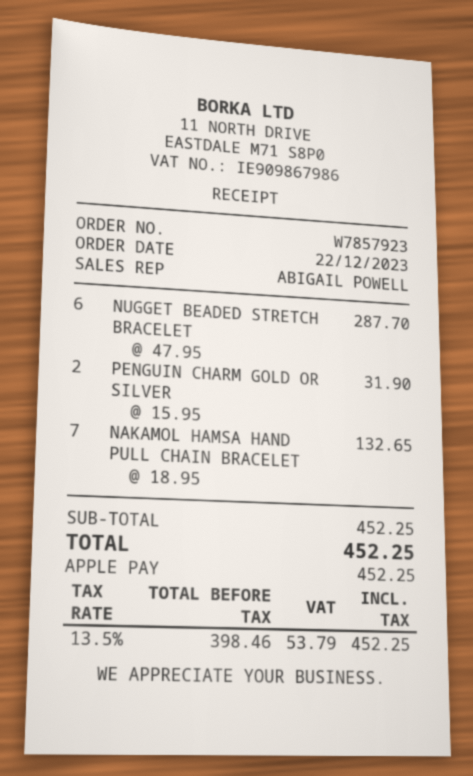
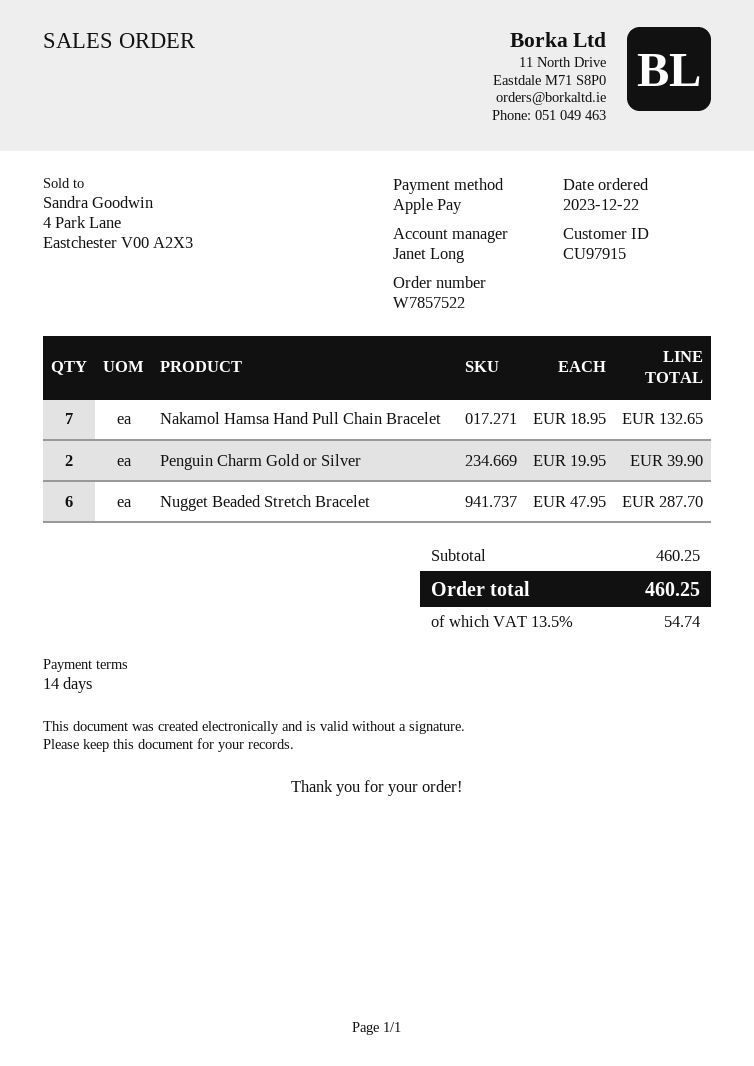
order number: W7857923 -> W7857522
sales rep: ABIGAIL POWELL -> Janet Long
PENGUIN CHARM GOLD OR SILVER: 2 x 15.95 = 31.90 -> 2 x 19.95 = 39.90
subtotal: 452.25 -> 460.25
tax: 13.5% = 53.79 -> 13.5% = 54.74
total: 452.25 -> 460.25

